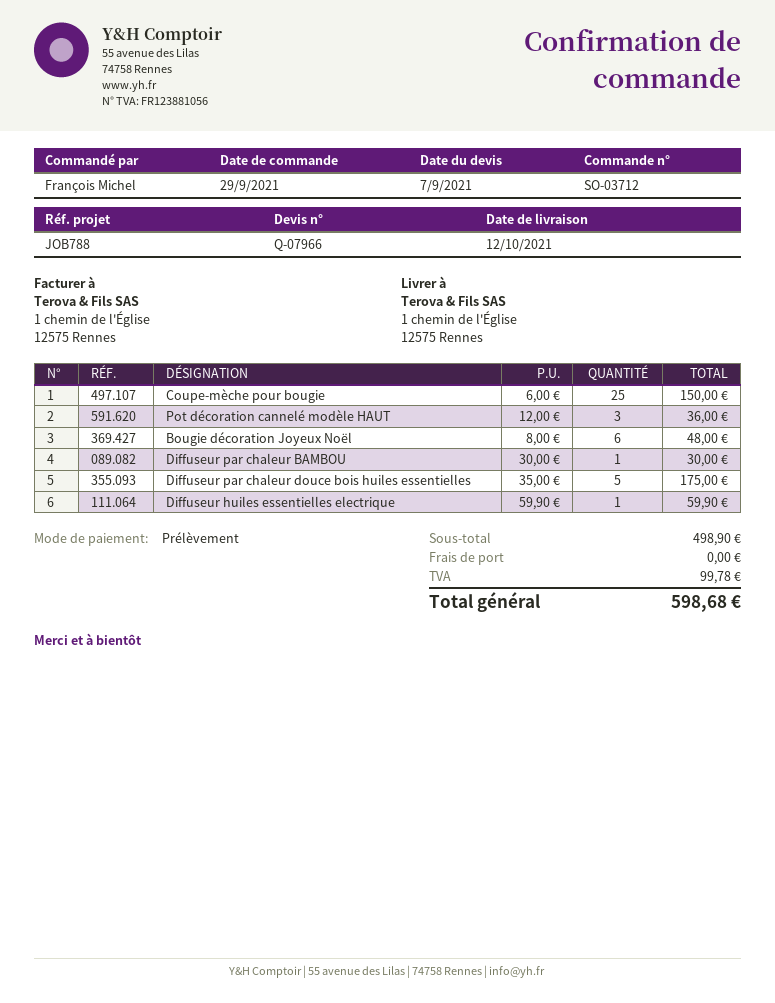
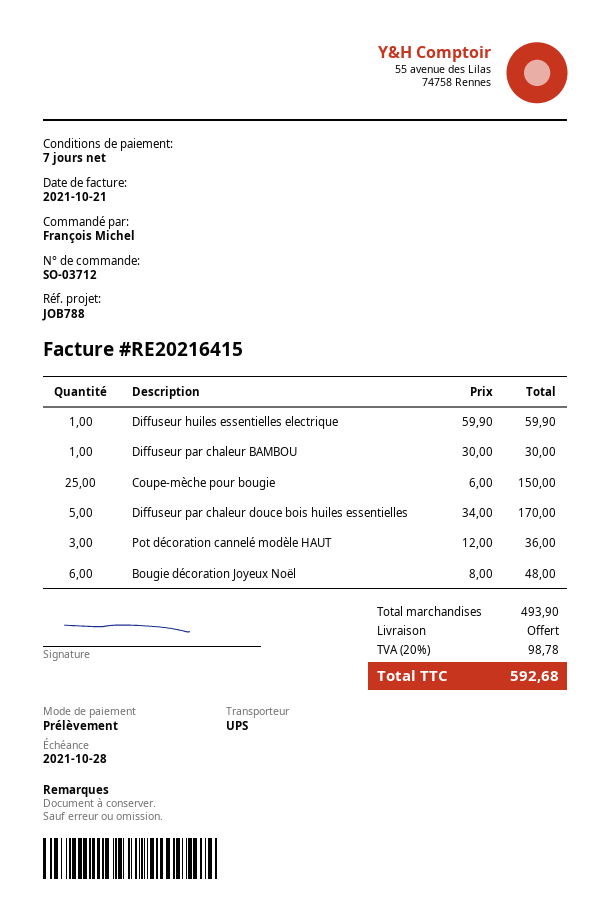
Diffuseur par chaleur douce bois huiles essentielles: 5 x 35.00 = 175.00 -> 5 x 34.00 = 170.00
subtotal: 498.90 -> 493.90
tax: 99.78 -> 98.78
total: 598.68 -> 592.68

